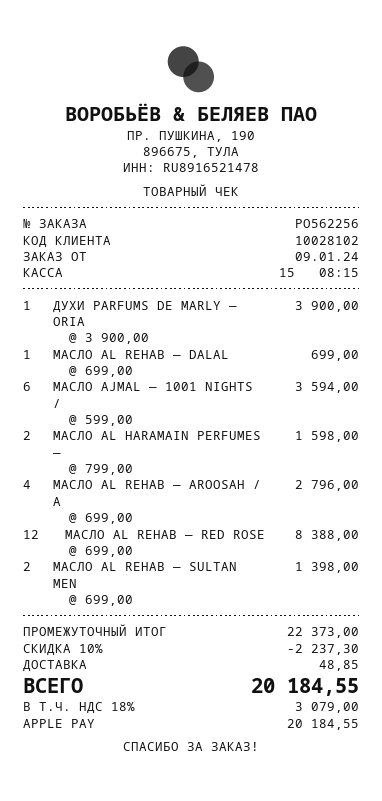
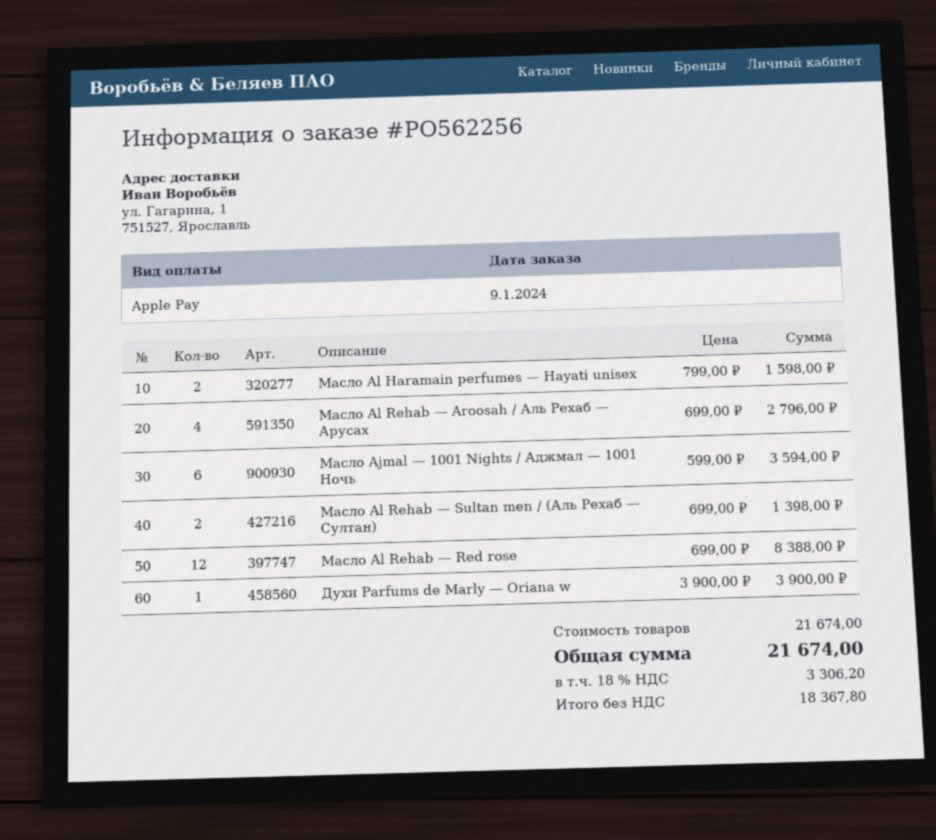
МАСЛО AL REHAB — DALAL: 1 x 699.00 = 699.00 -> none
subtotal: 22373.00 -> 21674.00
discount: 10% = 2237.30 -> none
shipping: 48.85 -> none
tax: 18% = 3079.00 -> 18% = 3306.20
total: 20184.55 -> 21674.00

